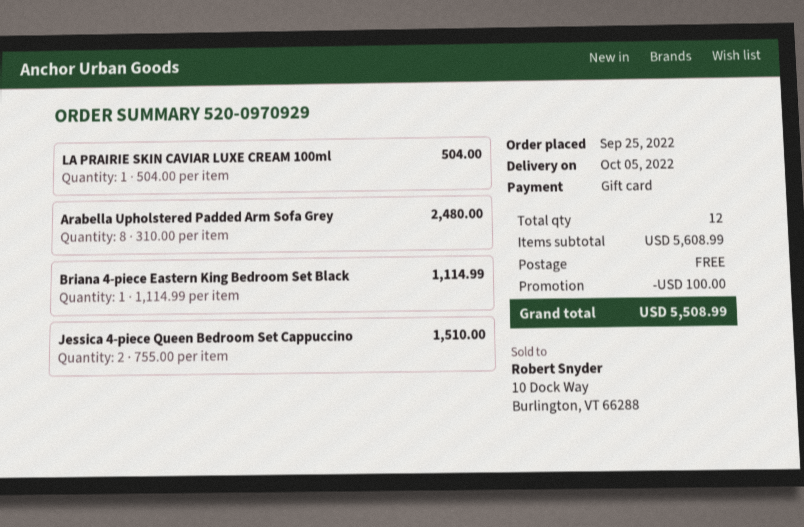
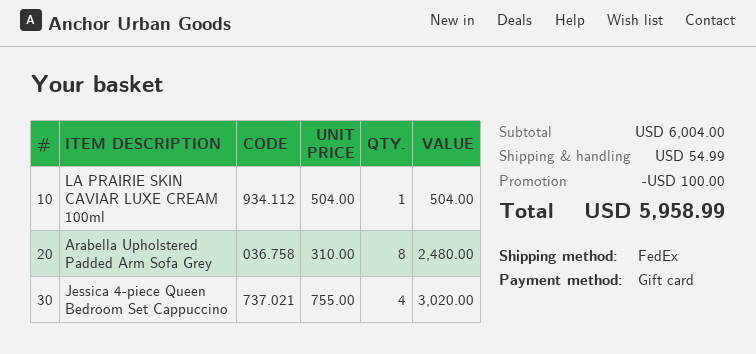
Briana 4-piece Eastern King Bedroom Set Black: 1 x 1114.99 = 1114.99 -> none
Jessica 4-piece Queen Bedroom Set Cappuccino: 2 x 755.00 = 1510.00 -> 4 x 755.00 = 3020.00
subtotal: 5608.99 -> 6004.00
shipping: 0.00 -> 54.99
total: 5508.99 -> 5958.99

